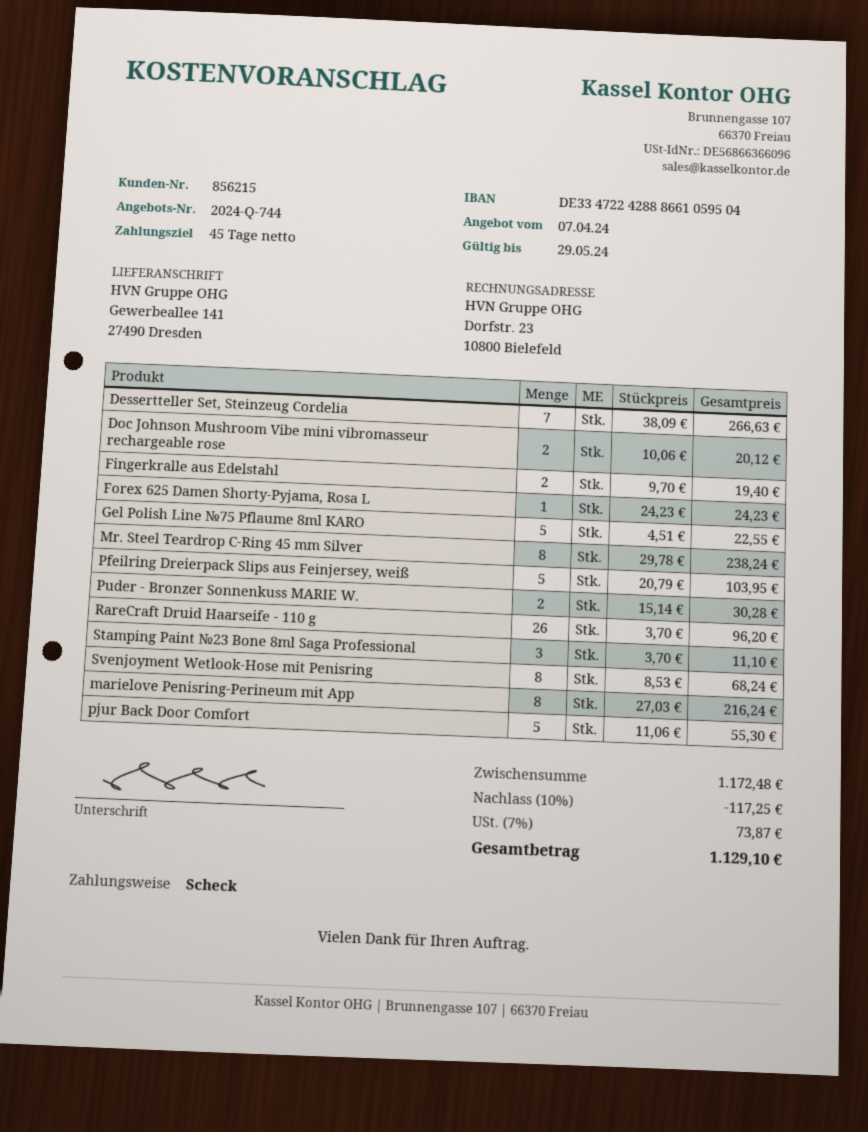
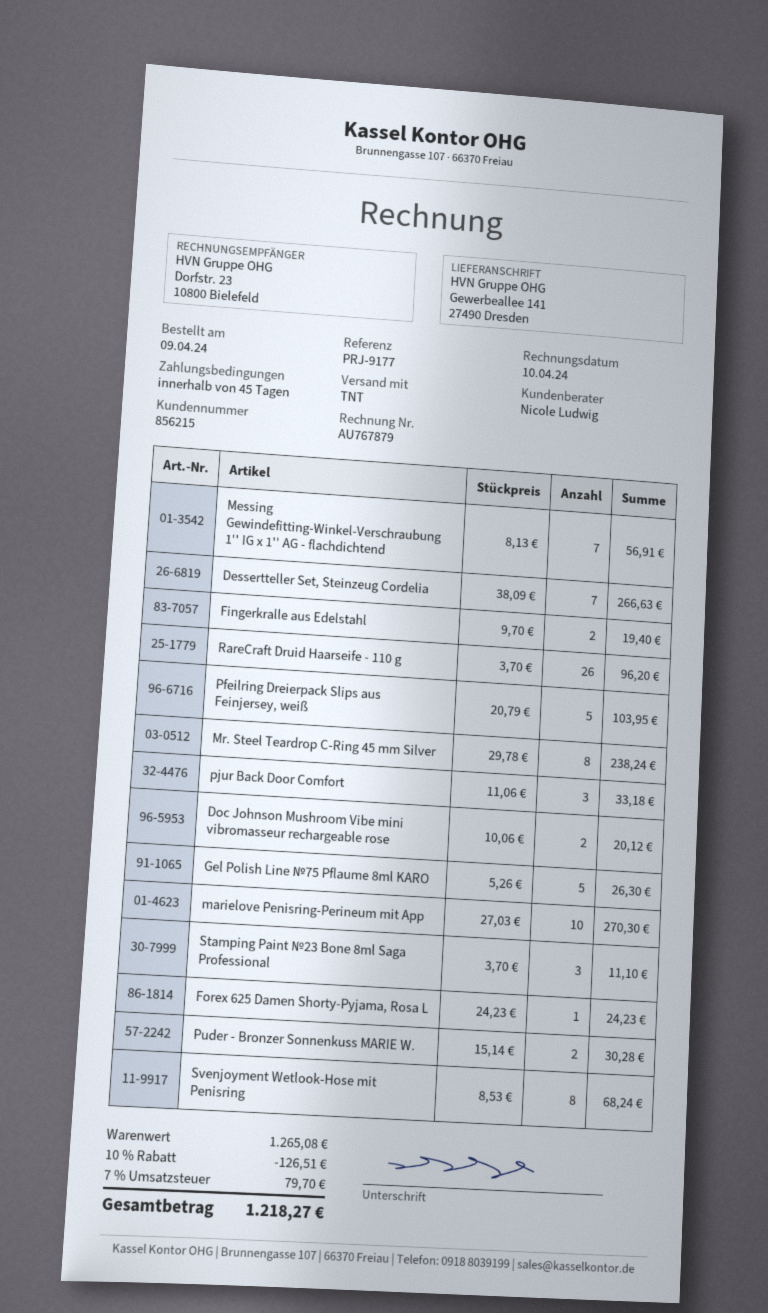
Gel Polish Line №75 Pflaume 8ml KARO: 5 x 4.51 = 22.55 -> 5 x 5.26 = 26.30
marielove Penisring-Perineum mit App: 8 x 27.03 = 216.24 -> 10 x 27.03 = 270.30
pjur Back Door Comfort: 5 x 11.06 = 55.30 -> 3 x 11.06 = 33.18
Messing Gewindefitting-Winkel-Verschraubung 1'' IG x 1'' AG - flachdichtend: none -> 7 x 8.13 = 56.91
subtotal: 1172.48 -> 1265.08
discount: 10% = 117.25 -> 10% = 126.51
tax: 7% = 73.87 -> 7% = 79.70
total: 1129.10 -> 1218.27

